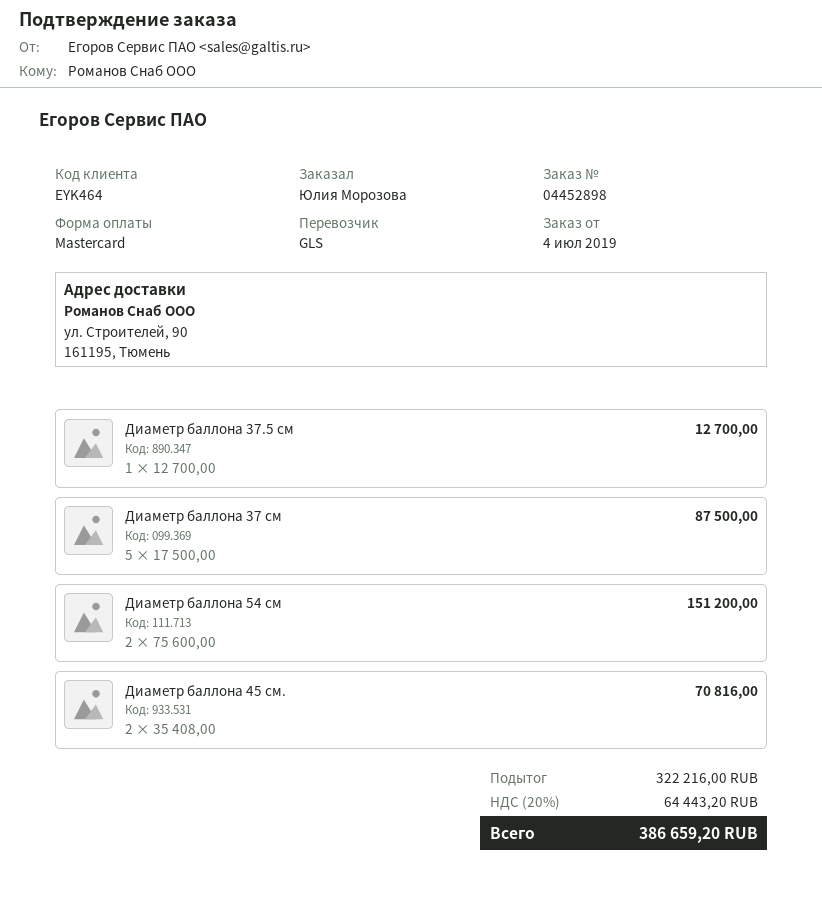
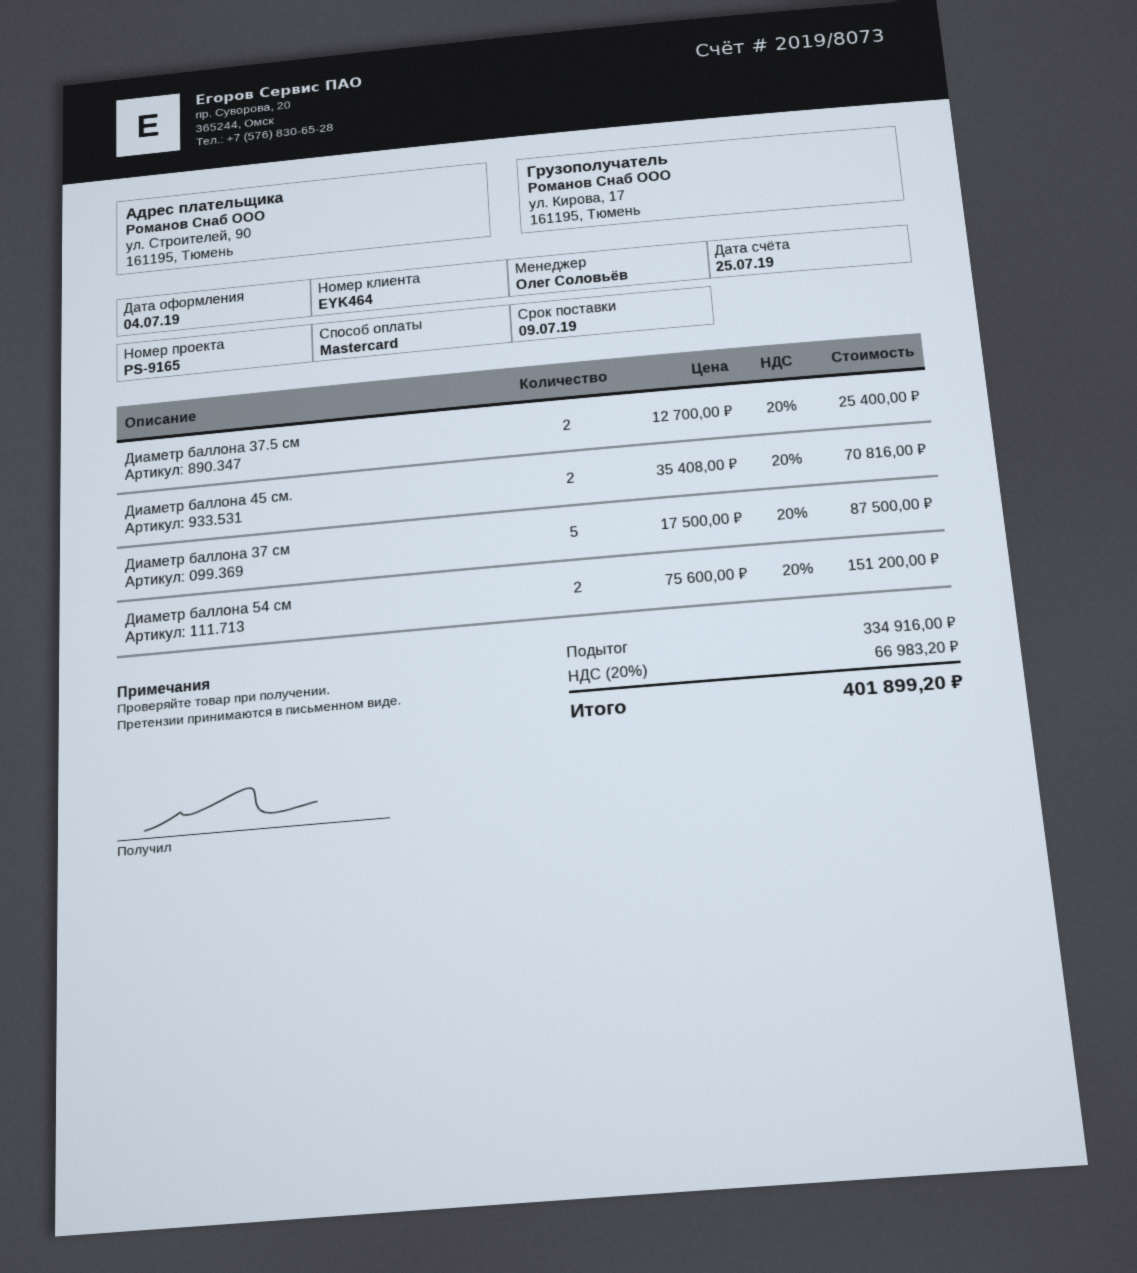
ship to: ул. Строителей, 90, 161195, Тюмень -> ул. Кирова, 17, 161195, Тюмень
Диаметр баллона 37.5 см: 1 x 12700.00 = 12700.00 -> 2 x 12700.00 = 25400.00
subtotal: 322216.00 -> 334916.00
tax: 20% = 64443.20 -> 20% = 66983.20
total: 386659.20 -> 401899.20

